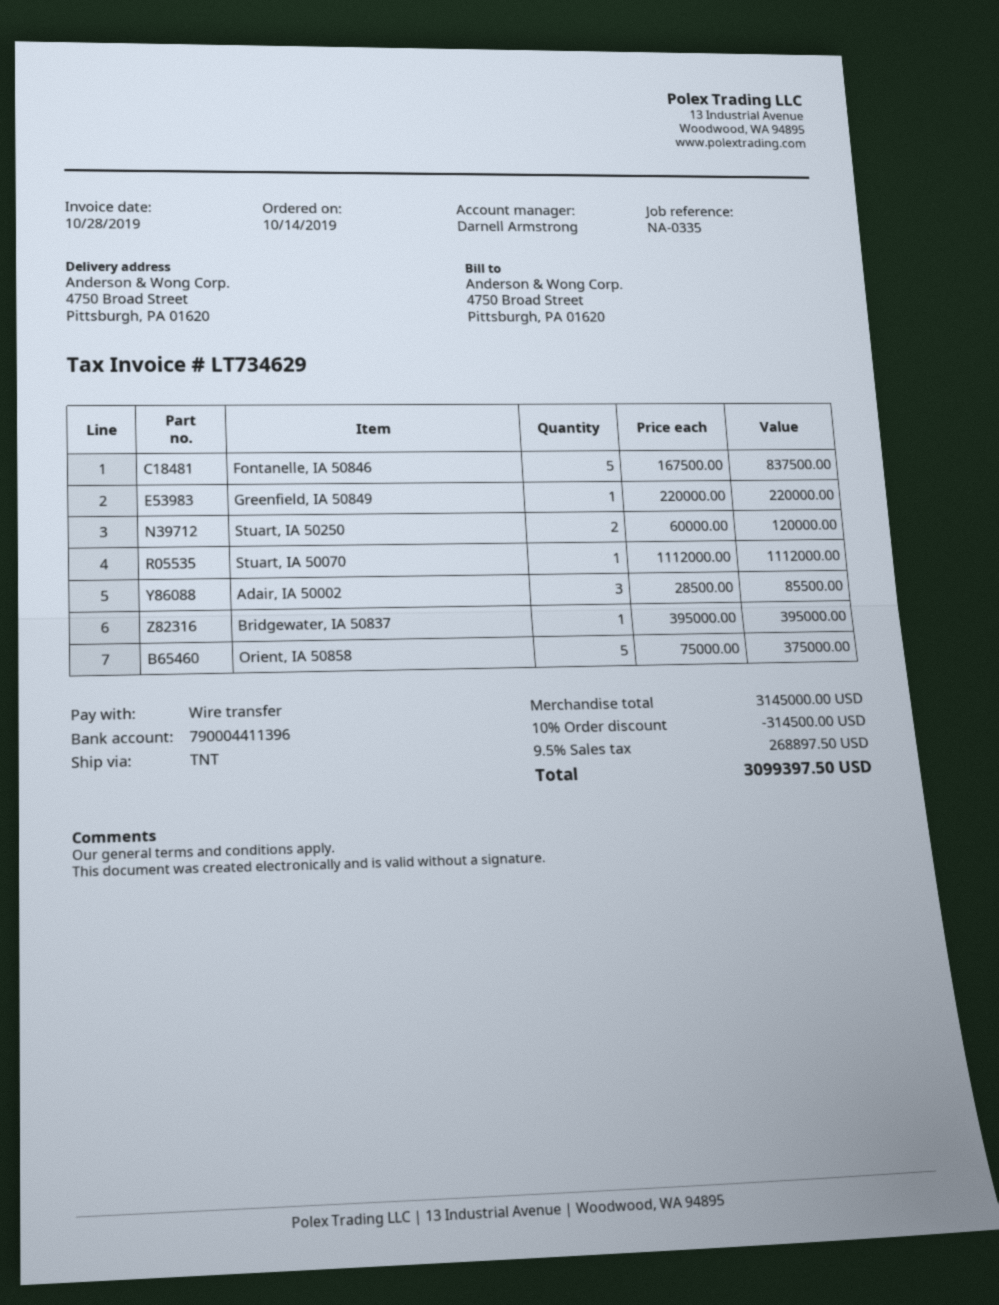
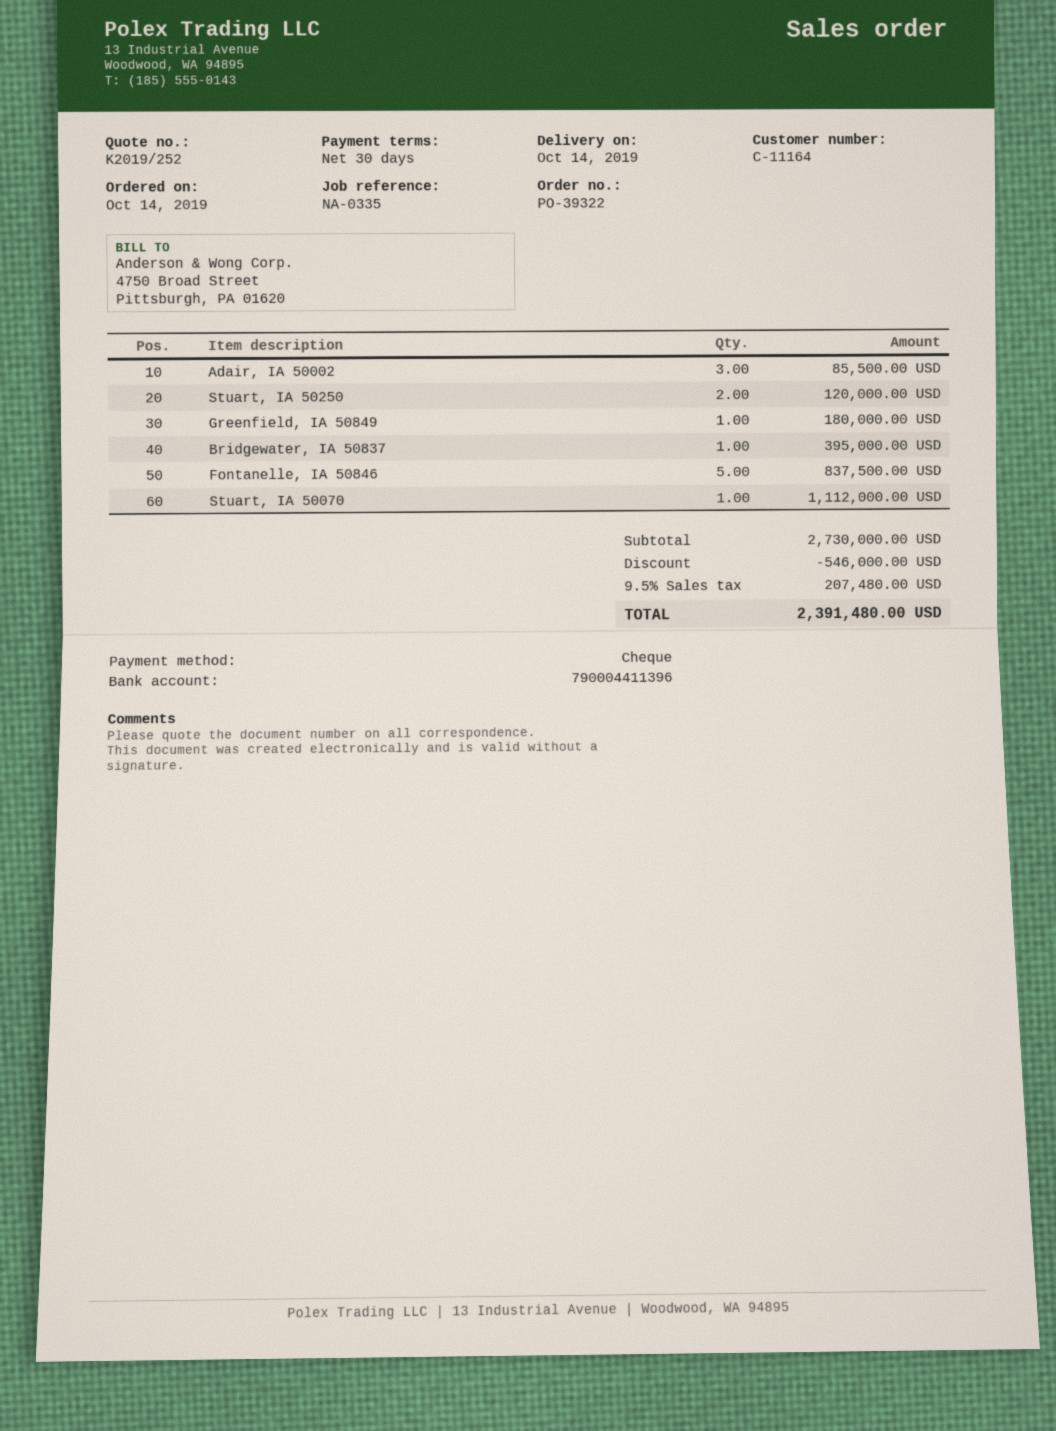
payment method: bank transfer -> cheque
Greenfield, IA 50849: 1 for 220000.00 -> 1 for 180000.00
Orient, IA 50858: 5 for 375000.00 -> none
subtotal: 3145000.00 -> 2730000.00
discount: 314500.00 -> 546000.00
tax: 9.5% = 268897.50 -> 9.5% = 207480.00
total: 3099397.50 -> 2391480.00

